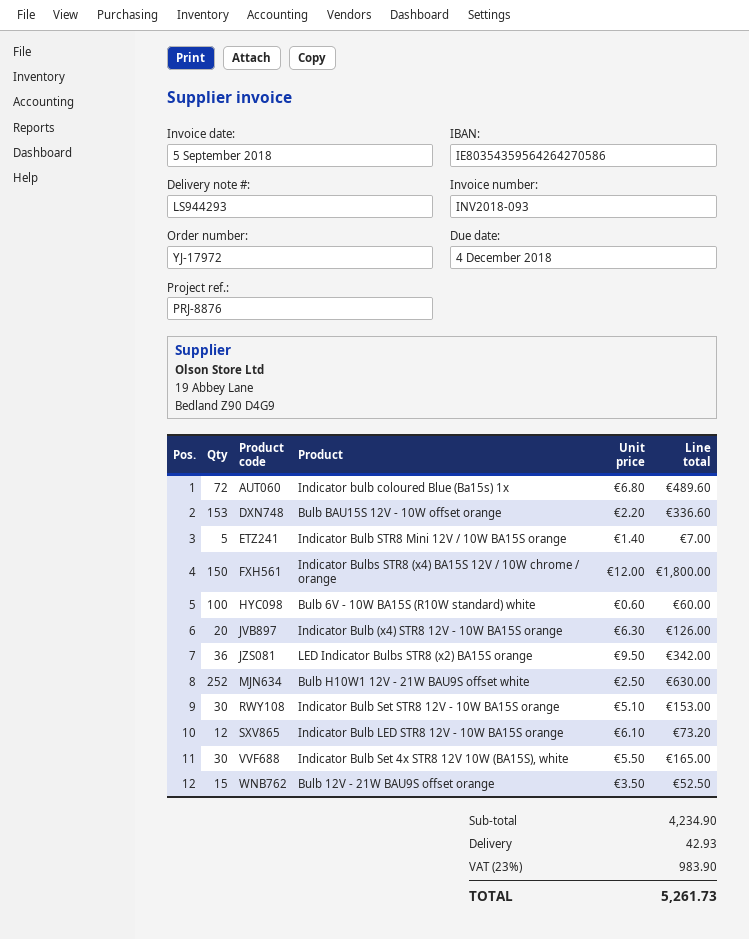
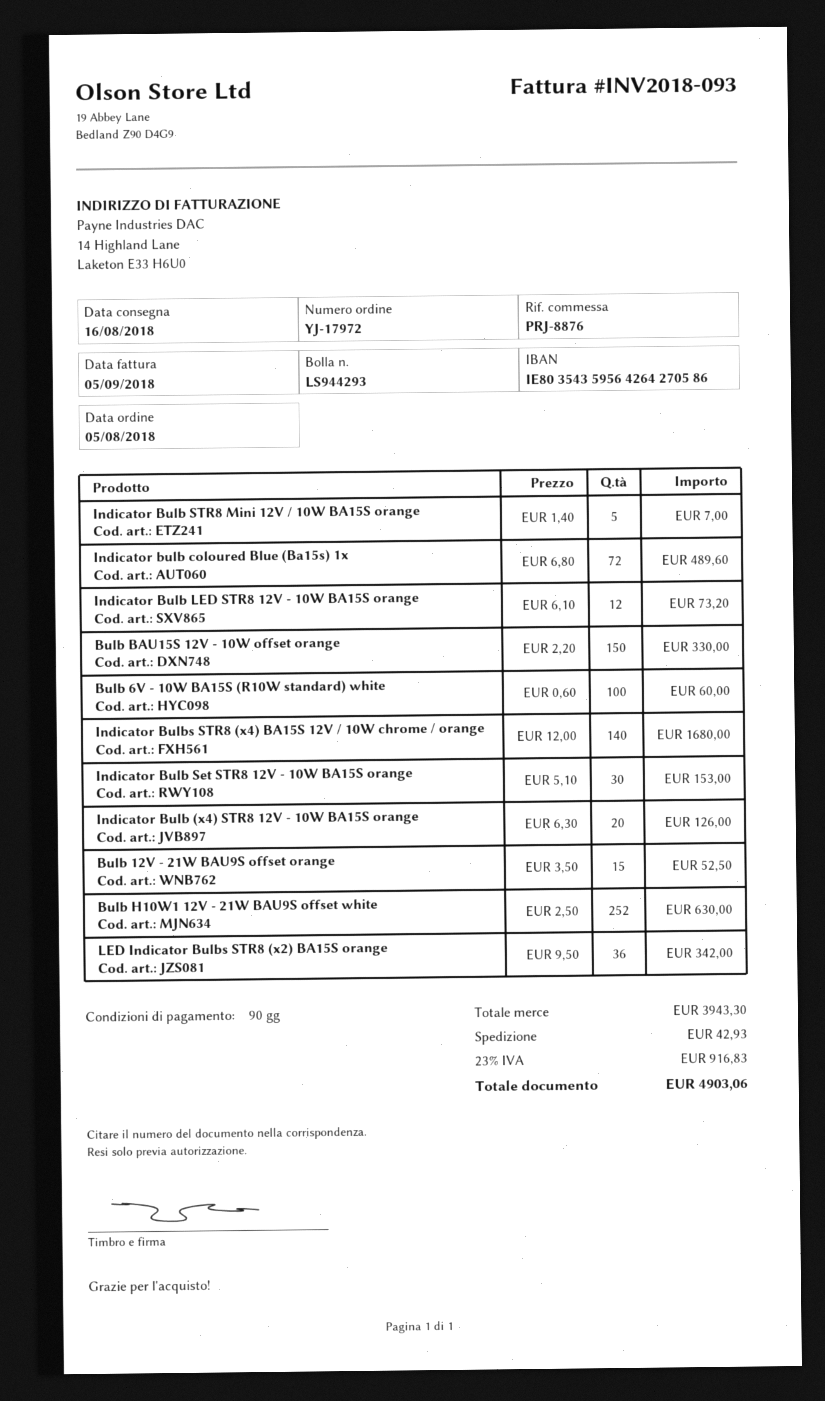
Bulb BAU15S 12V - 10W offset orange: 153 x 2.20 = 336.60 -> 150 x 2.20 = 330.00
Indicator Bulbs STR8 (x4) BA15S 12V / 10W chrome / orange: 150 x 12.00 = 1800.00 -> 140 x 12.00 = 1680.00
Indicator Bulb Set 4x STR8 12V 10W (BA15S), white: 30 x 5.50 = 165.00 -> none
subtotal: 4234.90 -> 3943.30
tax: 23% = 983.90 -> 23% = 916.83
total: 5261.73 -> 4903.06

